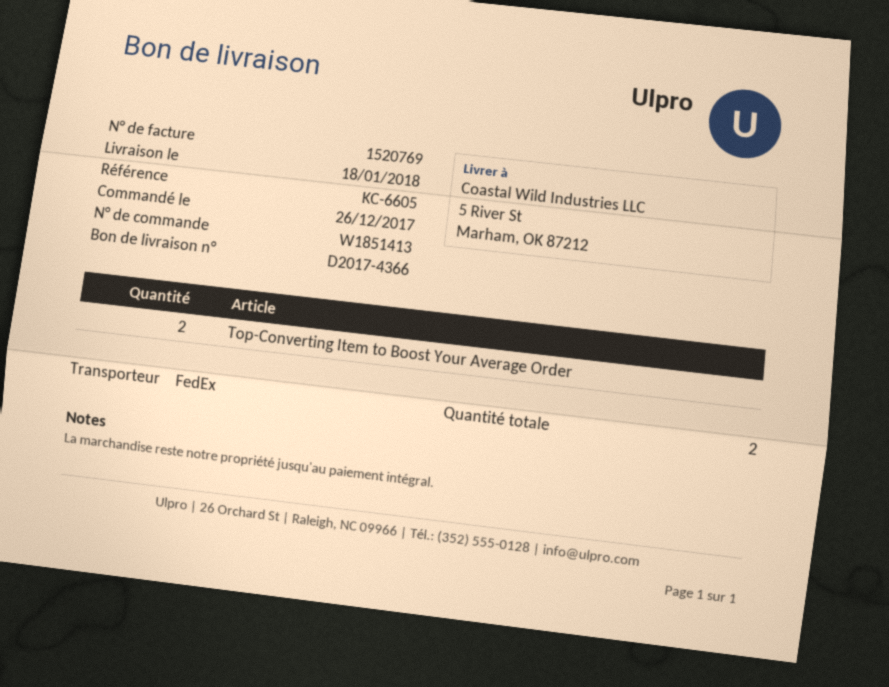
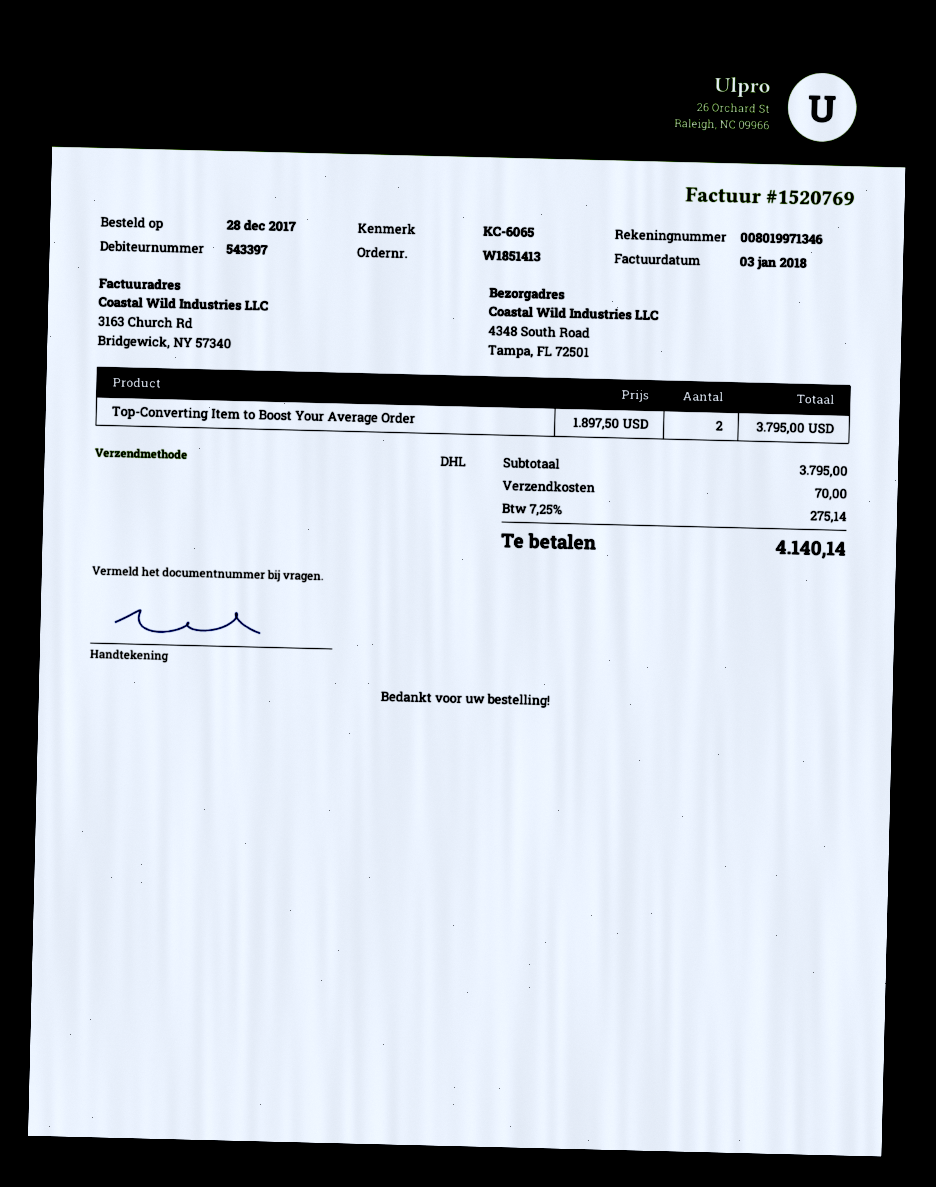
order date: 2017-12-26 -> 2017-12-28
reference: KC-6605 -> KC-6065
shipping method: FedEx -> DHL
ship to: 5 River St, Marham, OK 87212 -> 4348 South Road, Tampa, FL 72501

